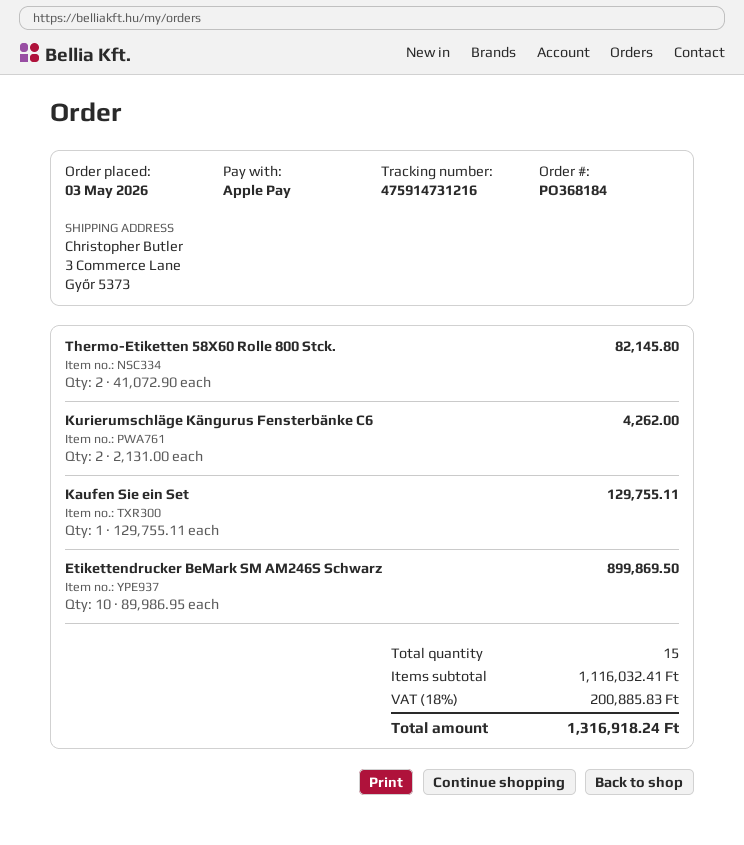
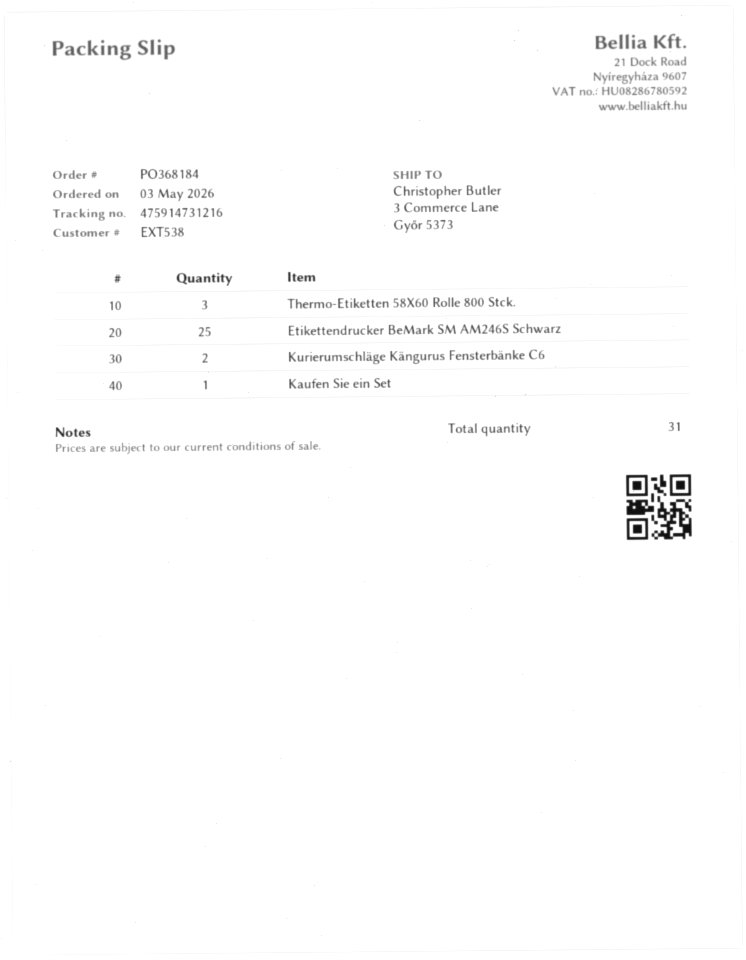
Thermo-Etiketten 58X60 Rolle 800 Stck.: 2 -> 3
Etikettendrucker BeMark SM AM246S Schwarz: 10 -> 25
total quantity: 15 -> 31

